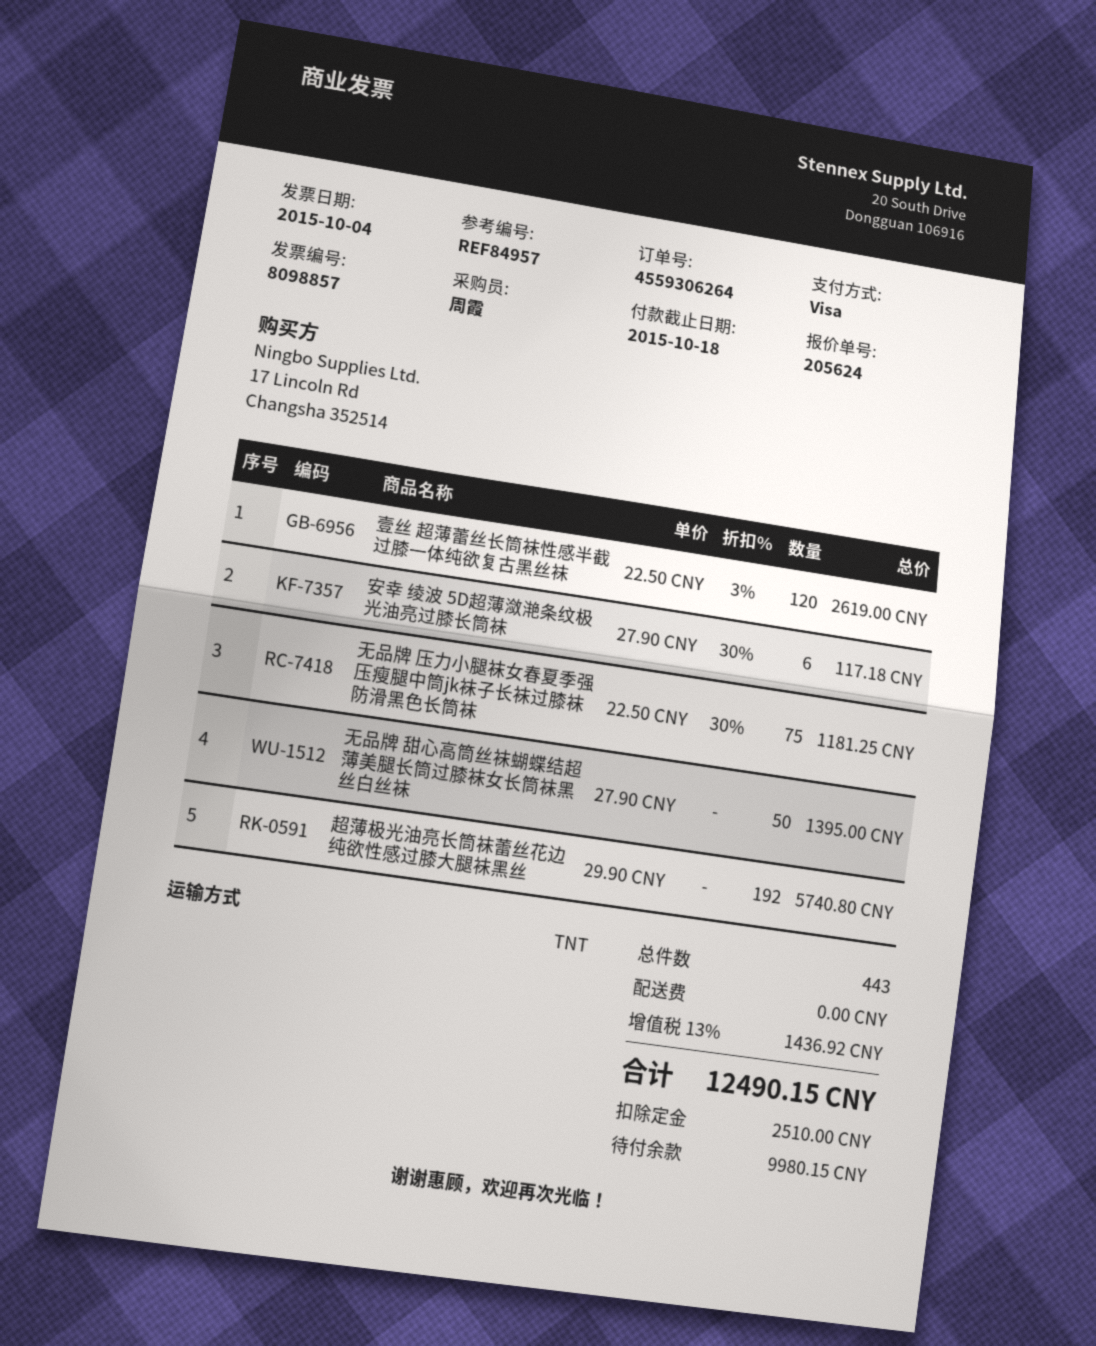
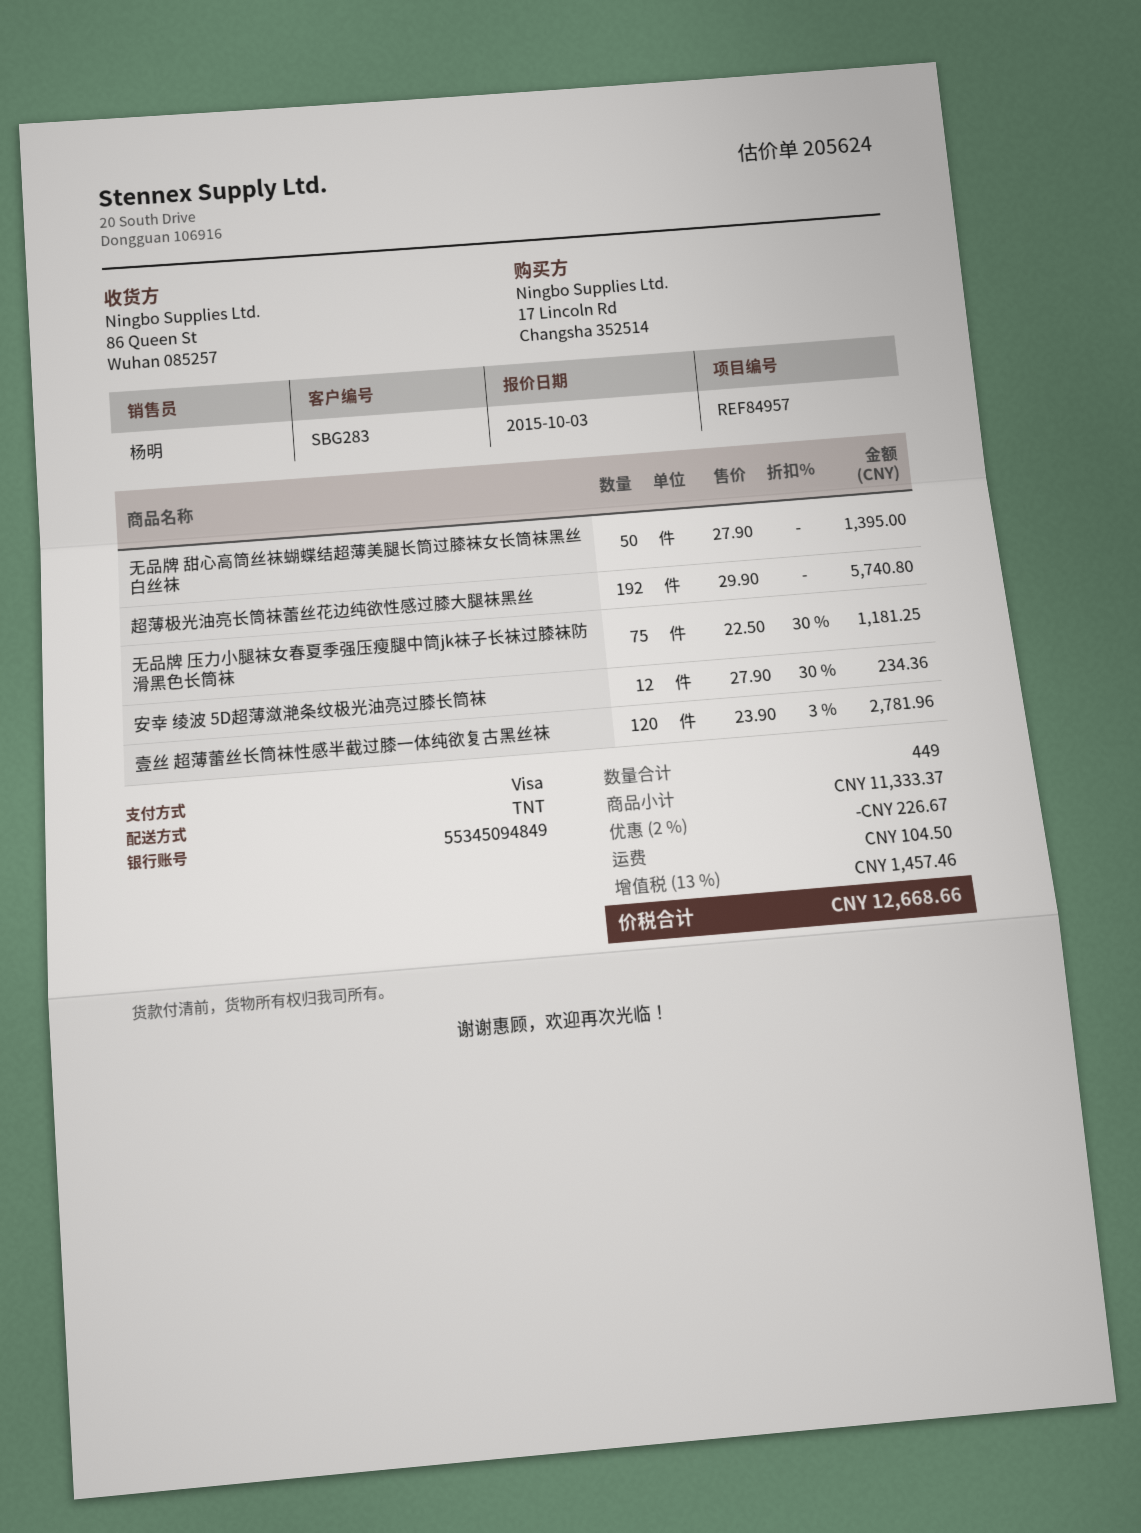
壹丝 超薄蕾丝长筒袜性感半截过膝一体纯欲复古黑丝袜: 120 x 22.50 - 3% = 2619.00 -> 120 x 23.90 - 3% = 2781.96
安幸 绫波 5D超薄潋滟条纹极光油亮过膝长筒袜: 6 x 27.90 - 30% = 117.18 -> 12 x 27.90 - 30% = 234.36
total quantity: 443 -> 449
discount: none -> 2% = 226.67
shipping: 0.00 -> 104.50
tax: 13% = 1436.92 -> 13% = 1457.46
total: 12490.15 -> 12668.66

